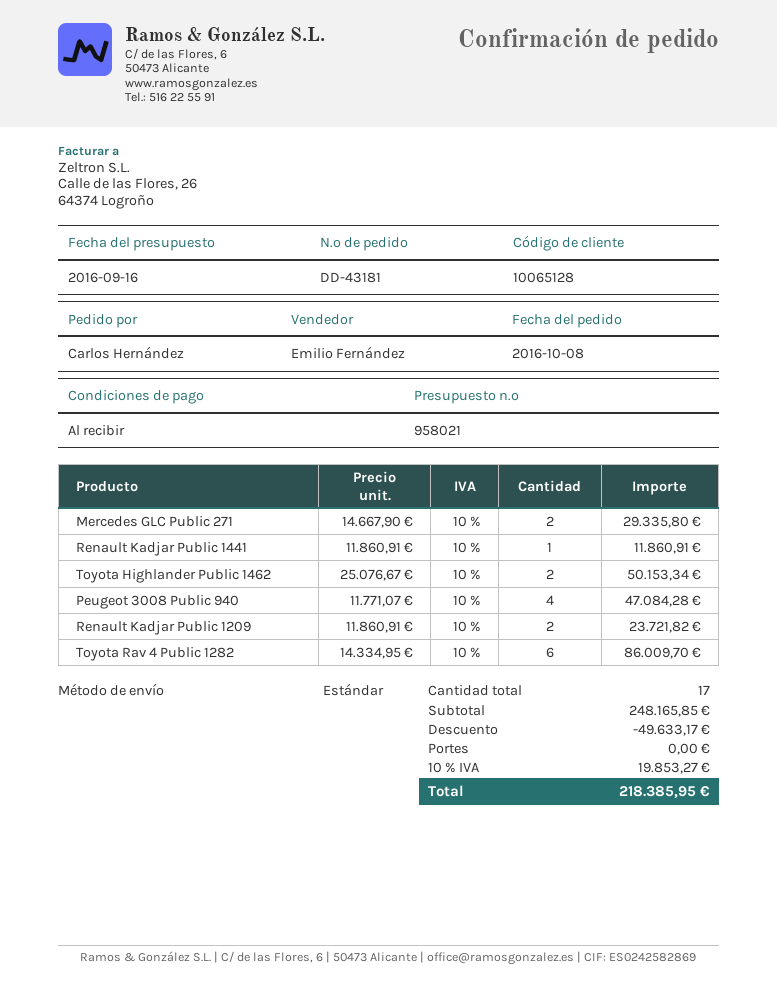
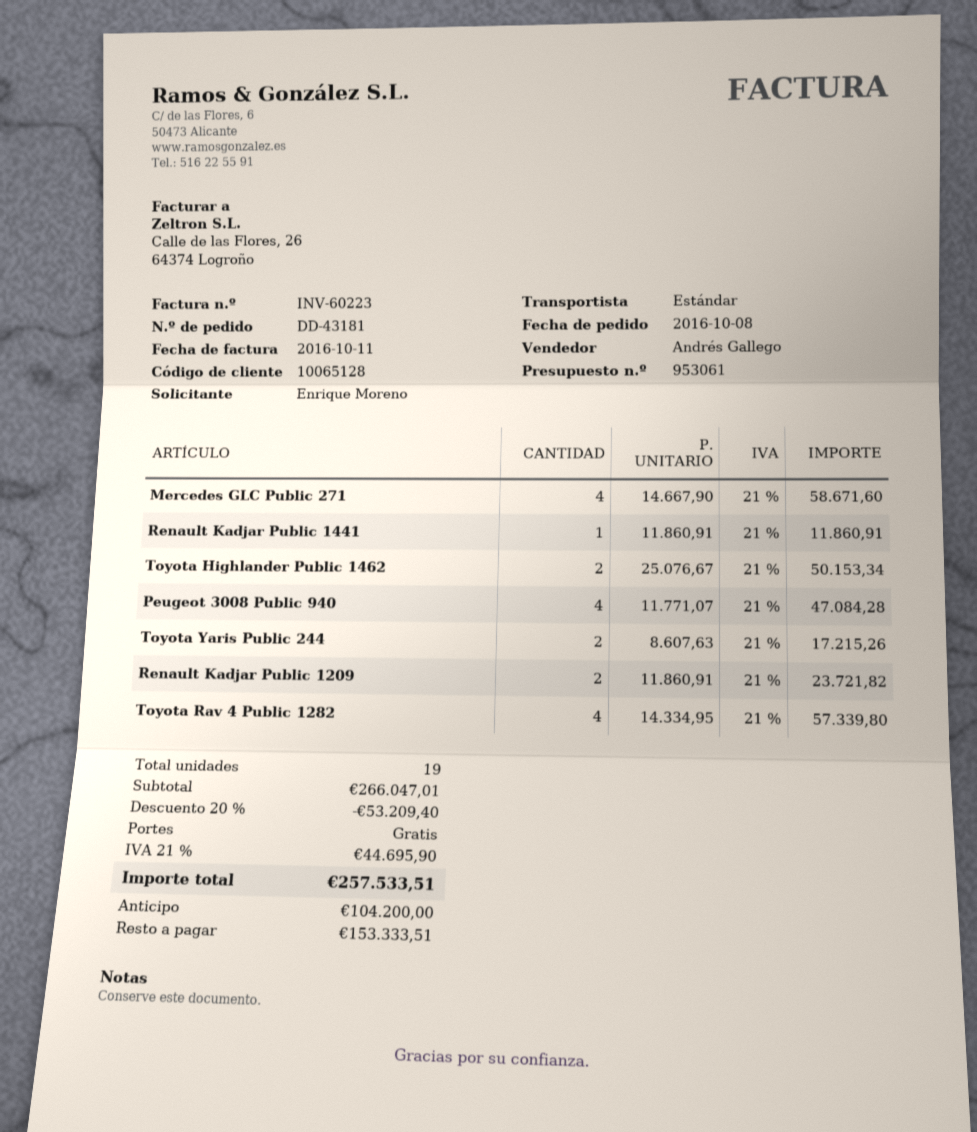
quote number: 958021 -> 953061
ordered by: Carlos Hernández -> Enrique Moreno
sales rep: Emilio Fernández -> Andrés Gallego
Mercedes GLC Public 271: 2 x 14667.90 = 29335.80 -> 4 x 14667.90 = 58671.60
Toyota Rav 4 Public 1282: 6 x 14334.95 = 86009.70 -> 4 x 14334.95 = 57339.80
Toyota Yaris Public 244: none -> 2 x 8607.63 = 17215.26
total quantity: 17 -> 19
subtotal: 248165.85 -> 266047.01
discount: 49633.17 -> 53209.40
tax: 10% = 19853.27 -> 21% = 44695.90
total: 218385.95 -> 257533.51

